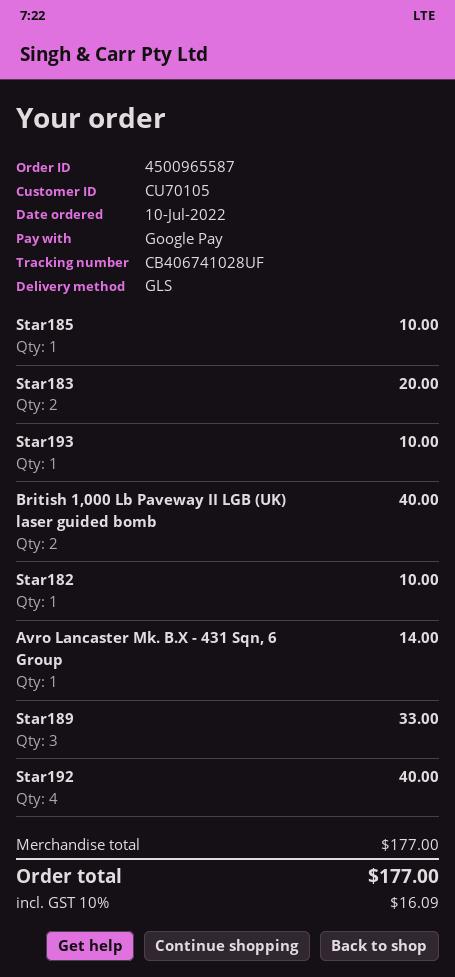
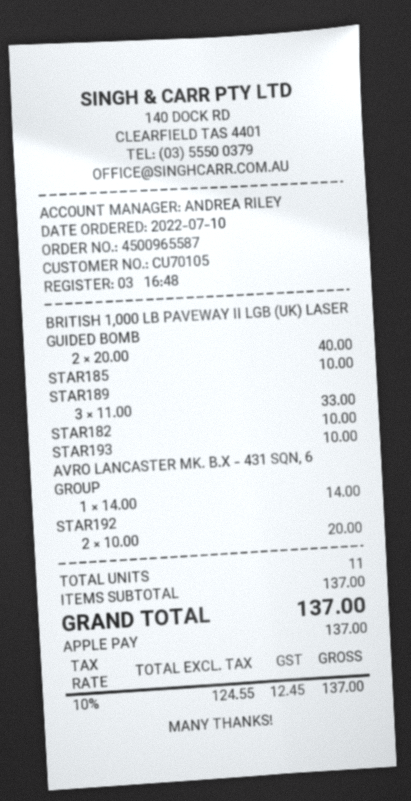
payment method: Google Pay -> Apple Pay
Star183: 2 for 20.00 -> none
Star192: 4 for 40.00 -> 2 for 20.00
subtotal: 177.00 -> 137.00
tax: 10% = 16.09 -> 10% = 12.45
total: 177.00 -> 137.00

